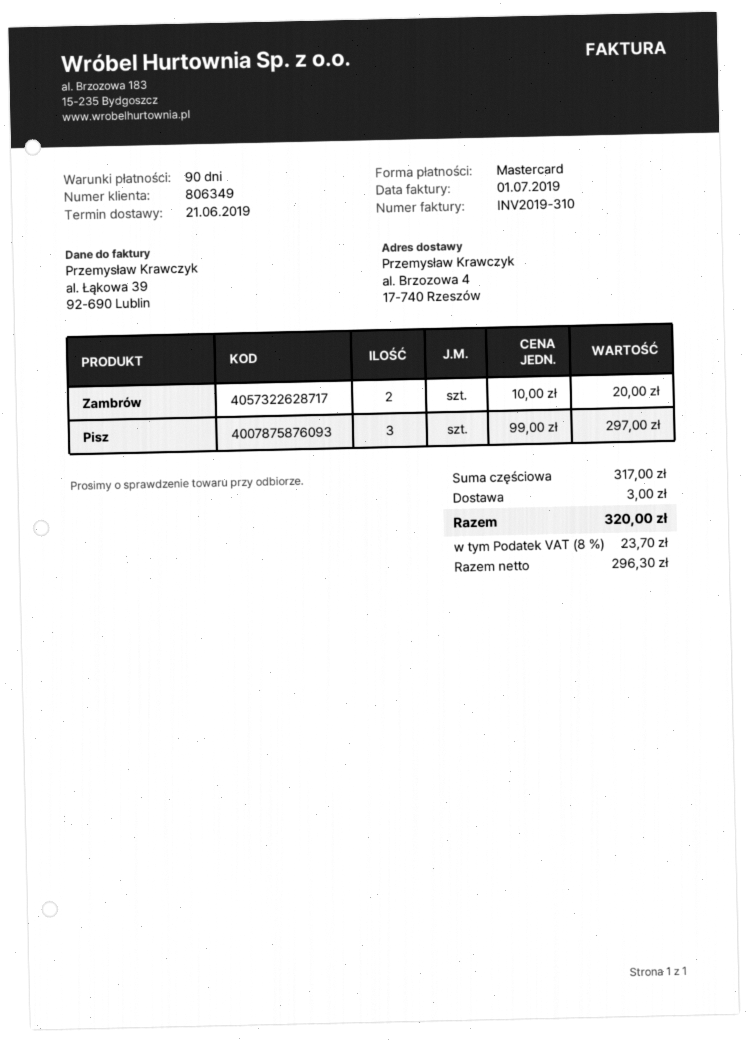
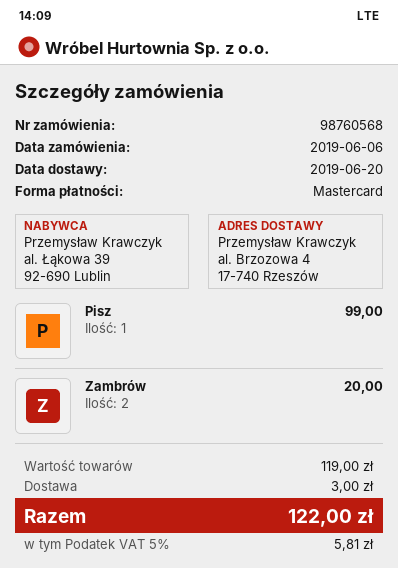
delivery date: 2019-06-21 -> 2019-06-20
Pisz: 3 for 297.00 -> 1 for 99.00
subtotal: 317.00 -> 119.00
tax: 8% = 23.70 -> 5% = 5.81
total: 320.00 -> 122.00

